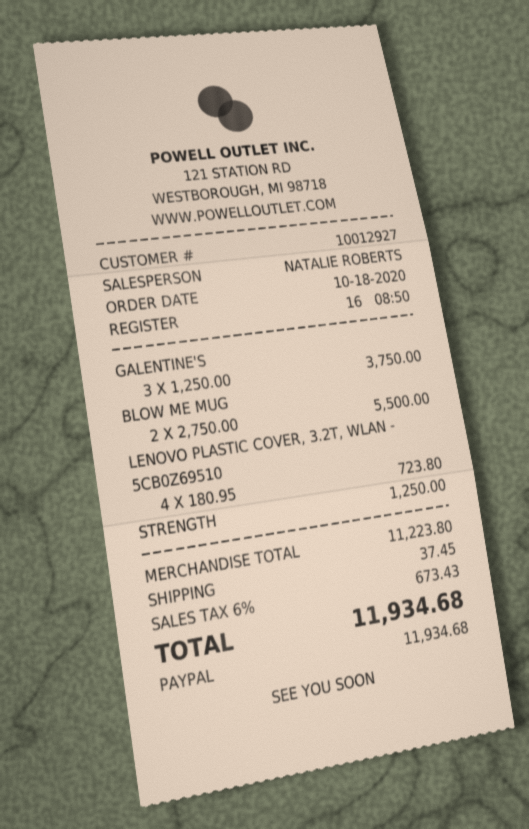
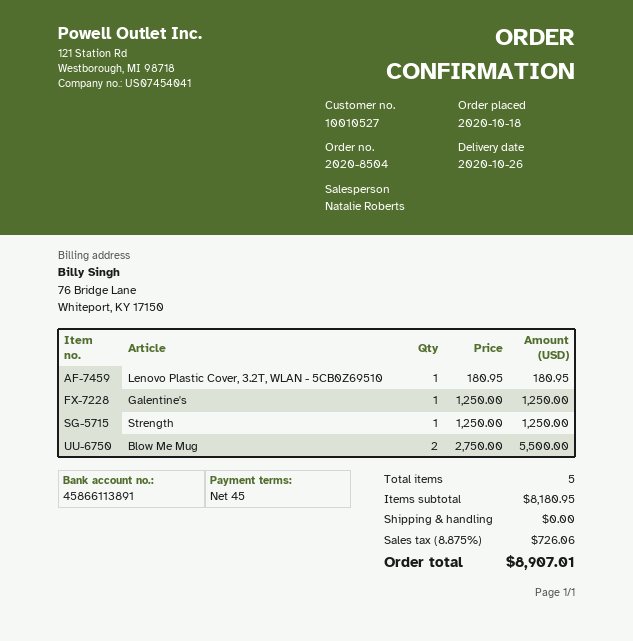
customer number: 10012927 -> 10010527
GALENTINE'S: 3 x 1250.00 = 3750.00 -> 1 x 1250.00 = 1250.00
LENOVO PLASTIC COVER, 3.2T, WLAN - 5CB0Z69510: 4 x 180.95 = 723.80 -> 1 x 180.95 = 180.95
subtotal: 11223.80 -> 8180.95
shipping: 37.45 -> 0.00
tax: 6% = 673.43 -> 8.875% = 726.06
total: 11934.68 -> 8907.01

